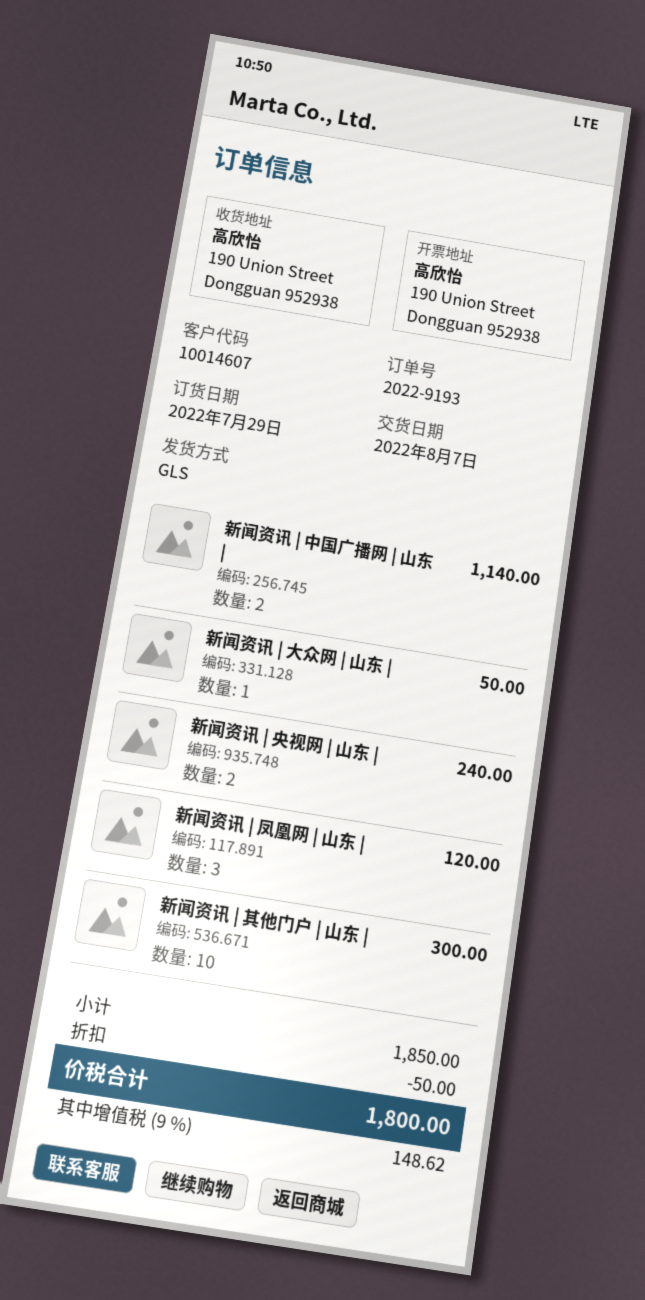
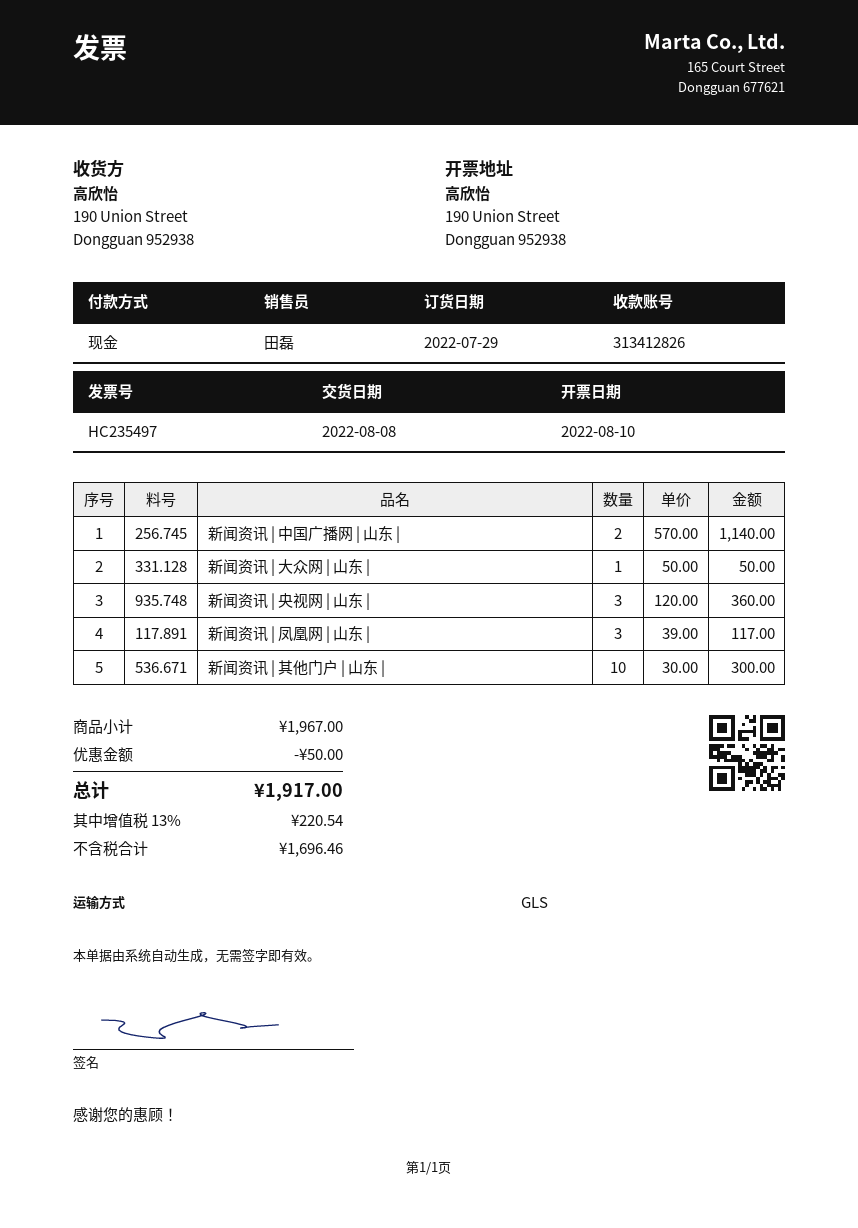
delivery date: 2022-08-07 -> 2022-08-08
新闻资讯 | 央视网 | 山东 |: 2 for 240.00 -> 3 for 360.00
新闻资讯 | 凤凰网 | 山东 |: 3 for 120.00 -> 3 for 117.00
subtotal: 1850.00 -> 1967.00
tax: 9% = 148.62 -> 13% = 220.54
total: 1800.00 -> 1917.00

